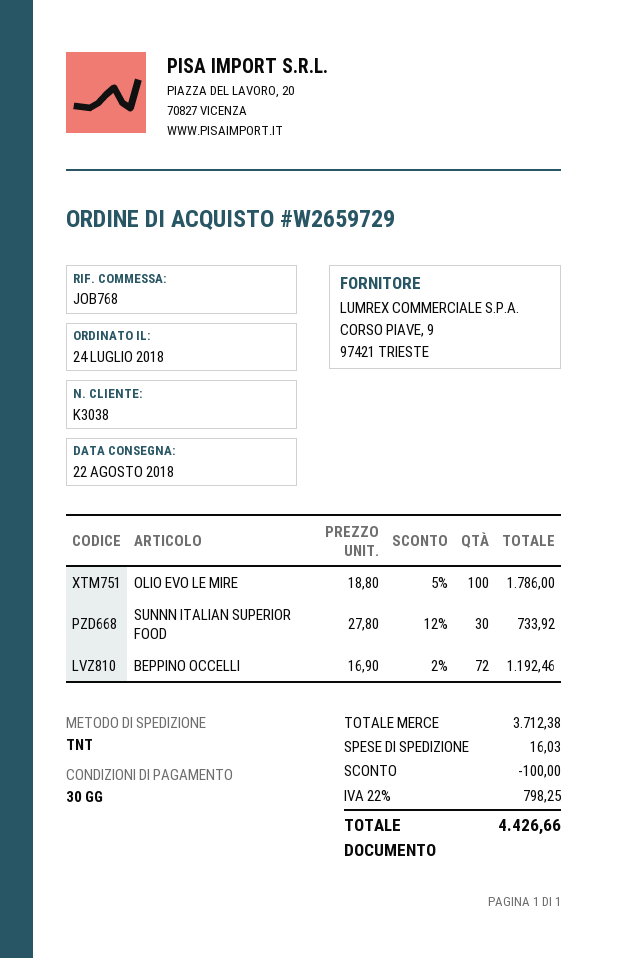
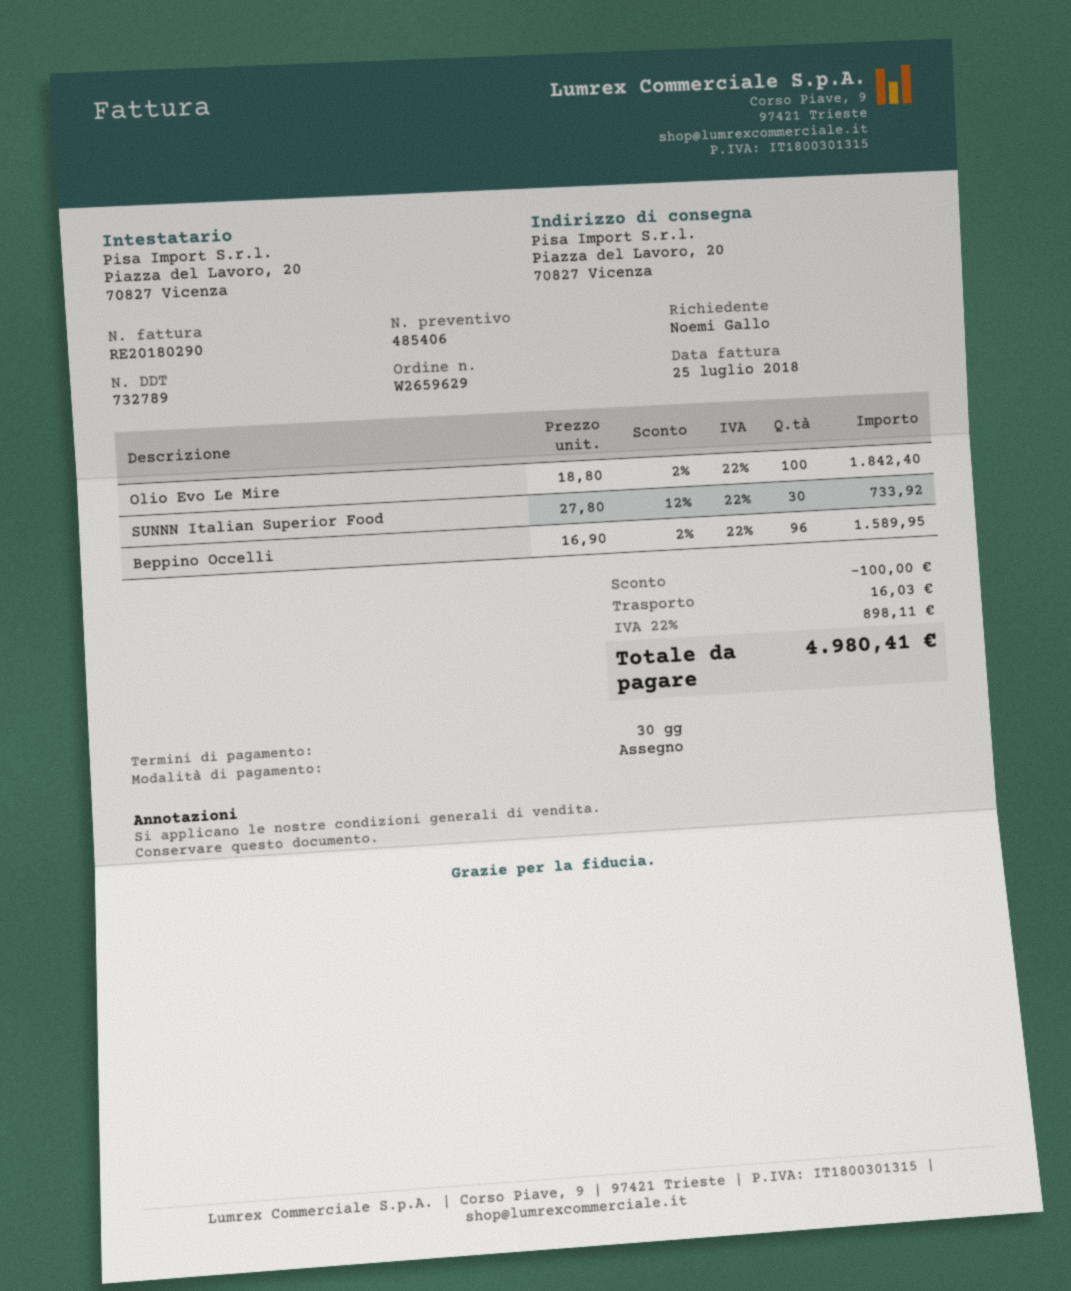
order number: W2659729 -> W2659629
OLIO EVO LE MIRE: 100 x 18.80 - 5% = 1786.00 -> 100 x 18.80 - 2% = 1842.40
BEPPINO OCCELLI: 72 x 16.90 - 2% = 1192.46 -> 96 x 16.90 - 2% = 1589.95
tax: 22% = 798.25 -> 22% = 898.11
total: 4426.66 -> 4980.41

